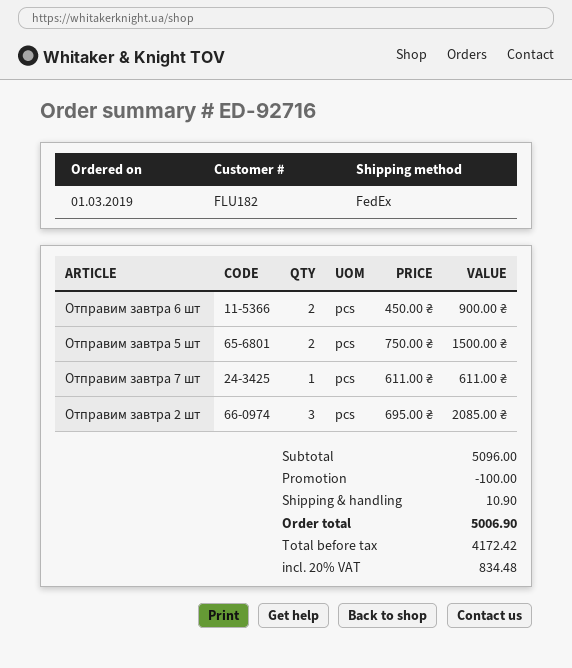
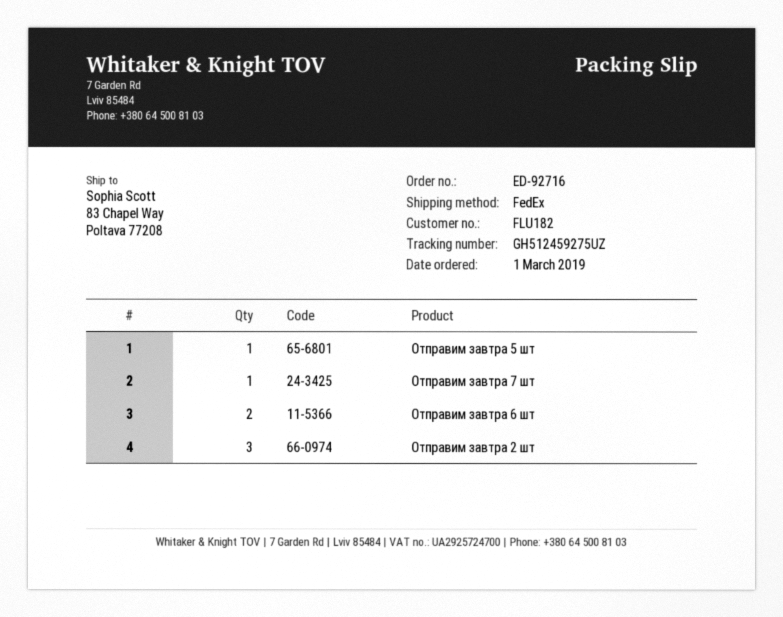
Отправим завтра 5 шт: 2 -> 1

